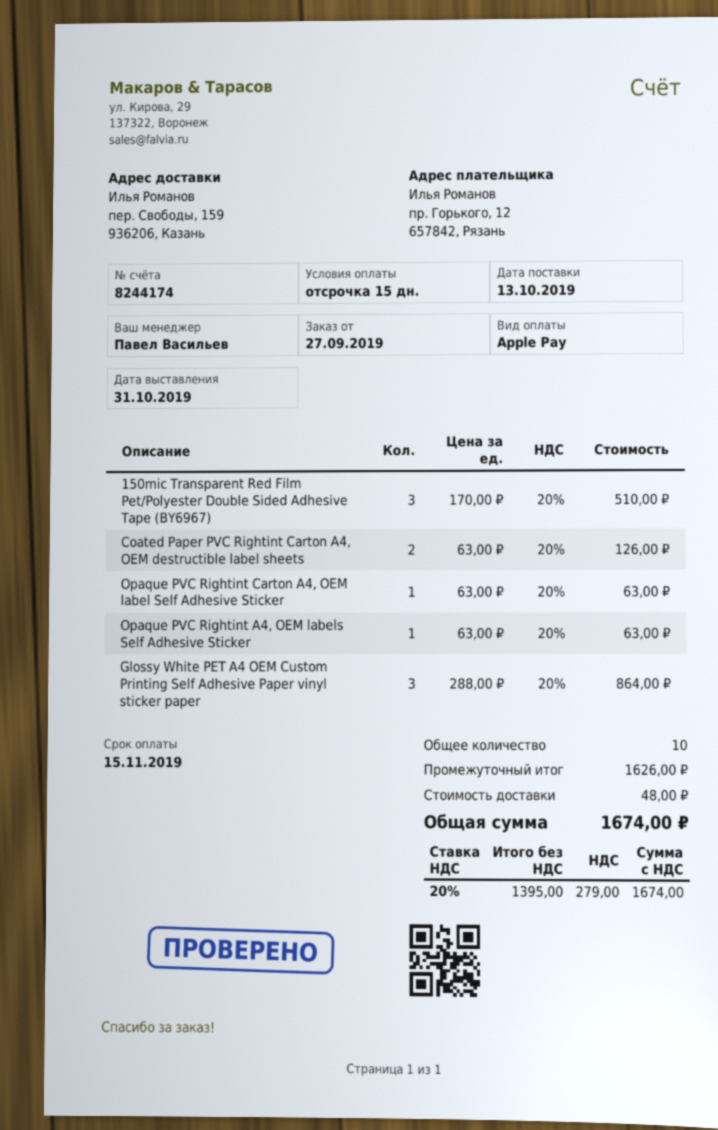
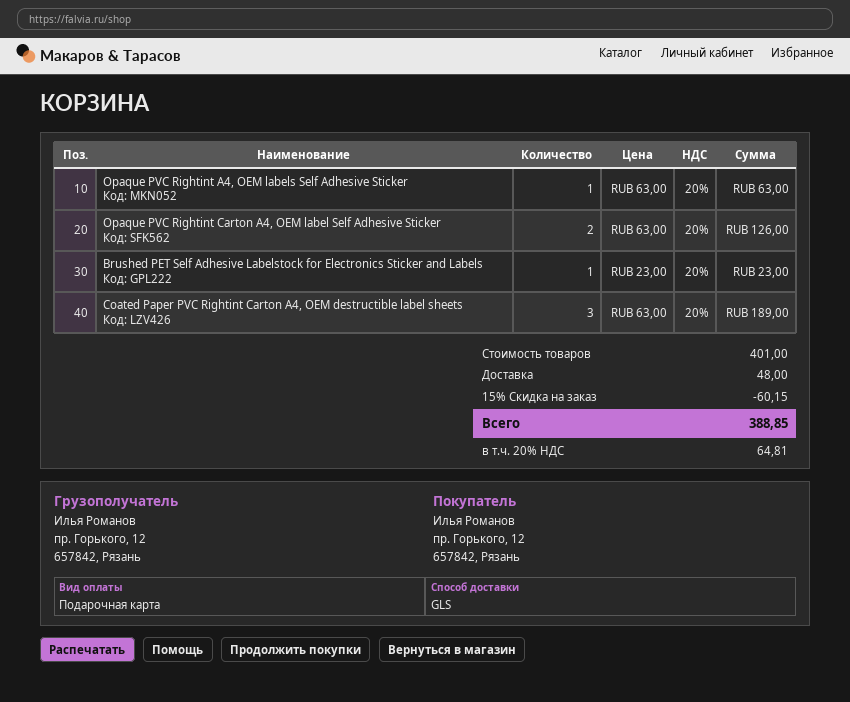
payment method: Apple Pay -> gift card
ship to: пер. Свободы, 159, 936206, Казань -> пр. Горького, 12, 657842, Рязань
150mic Transparent Red Film Pet/Polyester Double Sided Adhesive Tape (BY6967): 3 x 170.00 = 510.00 -> none
Coated Paper PVC Rightint Carton A4, OEM destructible label sheets: 2 x 63.00 = 126.00 -> 3 x 63.00 = 189.00
Opaque PVC Rightint Carton A4, OEM label Self Adhesive Sticker: 1 x 63.00 = 63.00 -> 2 x 63.00 = 126.00
Glossy White PET A4 OEM Custom Printing Self Adhesive Paper vinyl sticker paper: 3 x 288.00 = 864.00 -> none
Brushed PET Self Adhesive Labelstock for Electronics Sticker and Labels: none -> 1 x 23.00 = 23.00
subtotal: 1626.00 -> 401.00
discount: none -> 15% = 60.15
tax: 20% = 279.00 -> 20% = 64.81
total: 1674.00 -> 388.85

